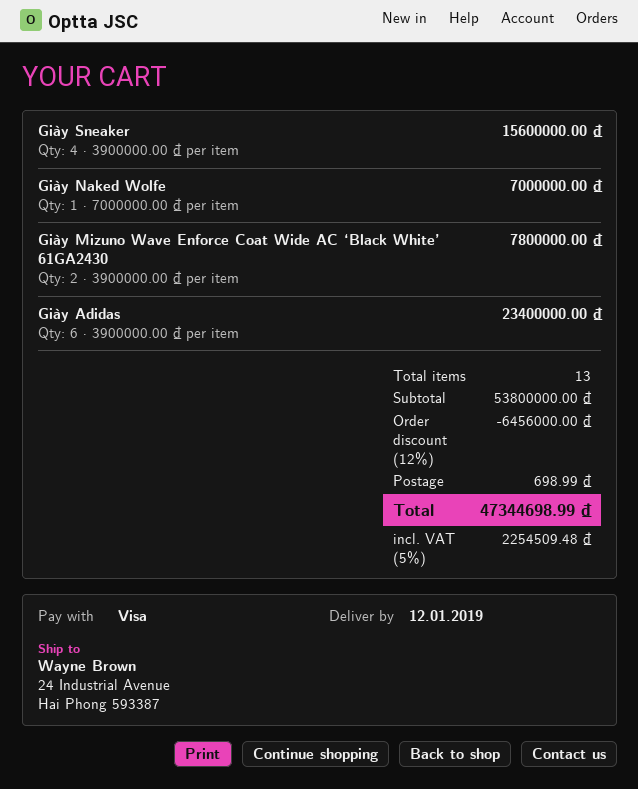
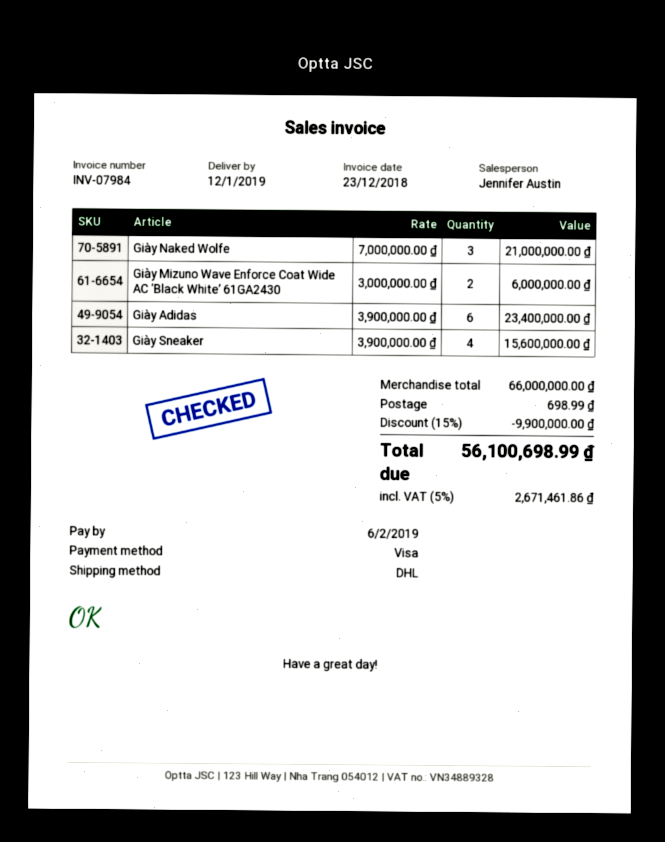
Giày Naked Wolfe: 1 x 7000000.00 = 7000000.00 -> 3 x 7000000.00 = 21000000.00
Giày Mizuno Wave Enforce Coat Wide AC ‘Black White’ 61GA2430: 2 x 3900000.00 = 7800000.00 -> 2 x 3000000.00 = 6000000.00
subtotal: 53800000.00 -> 66000000.00
discount: 12% = 6456000.00 -> 15% = 9900000.00
tax: 5% = 2254509.48 -> 5% = 2671461.86
total: 47344698.99 -> 56100698.99

